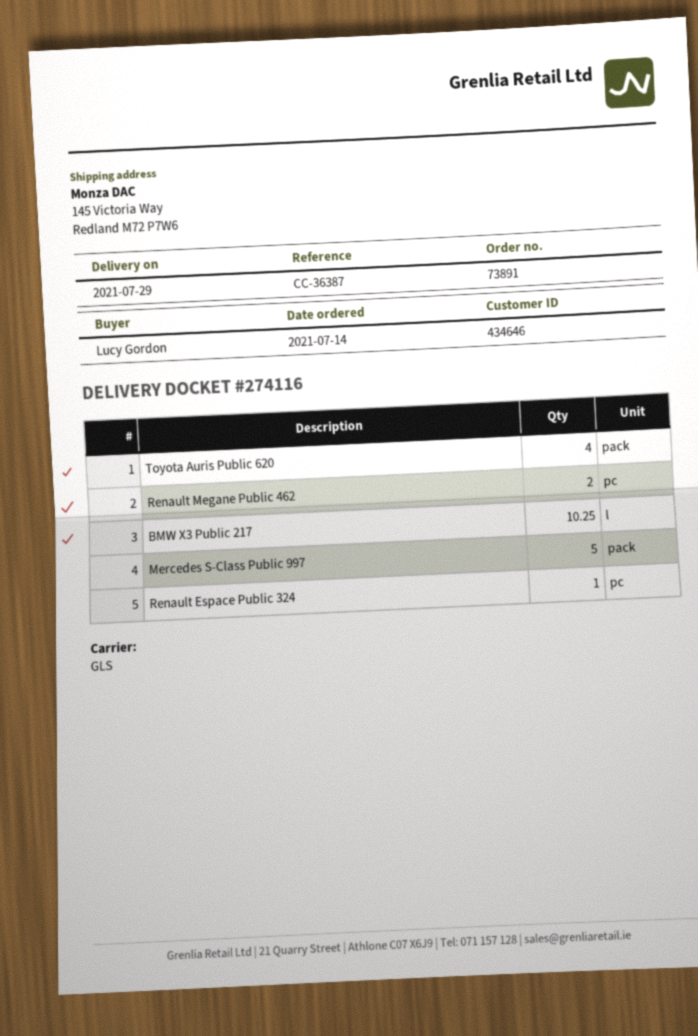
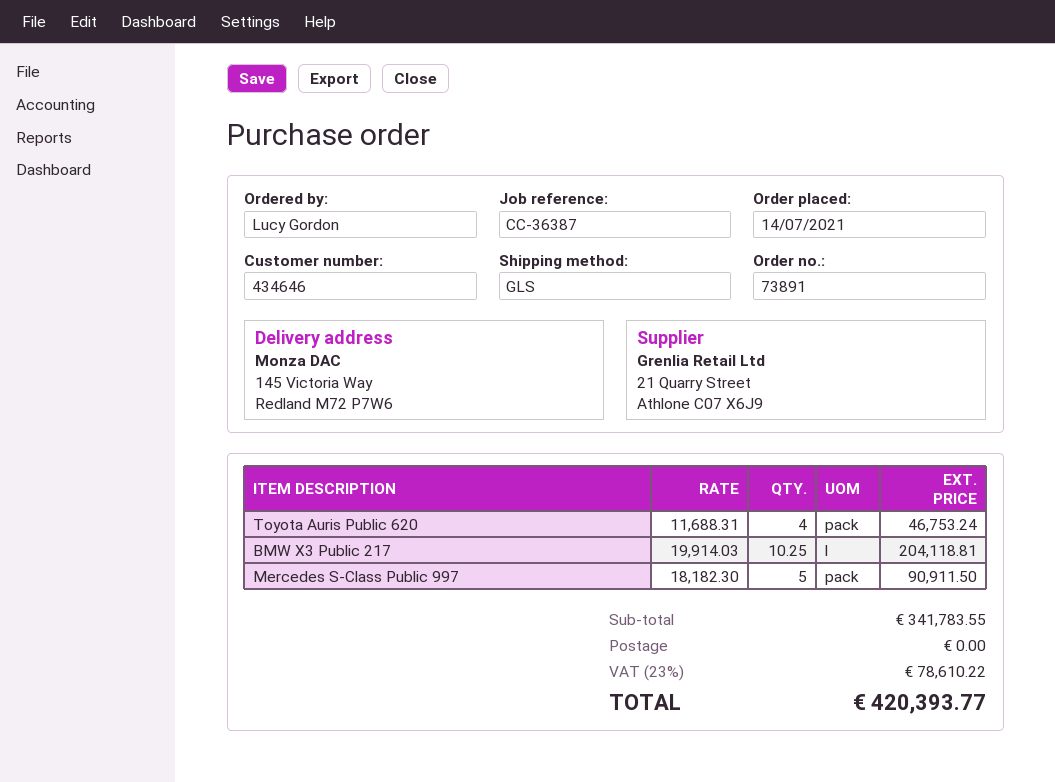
Renault Megane Public 462: 2 -> none
Renault Espace Public 324: 1 -> none

